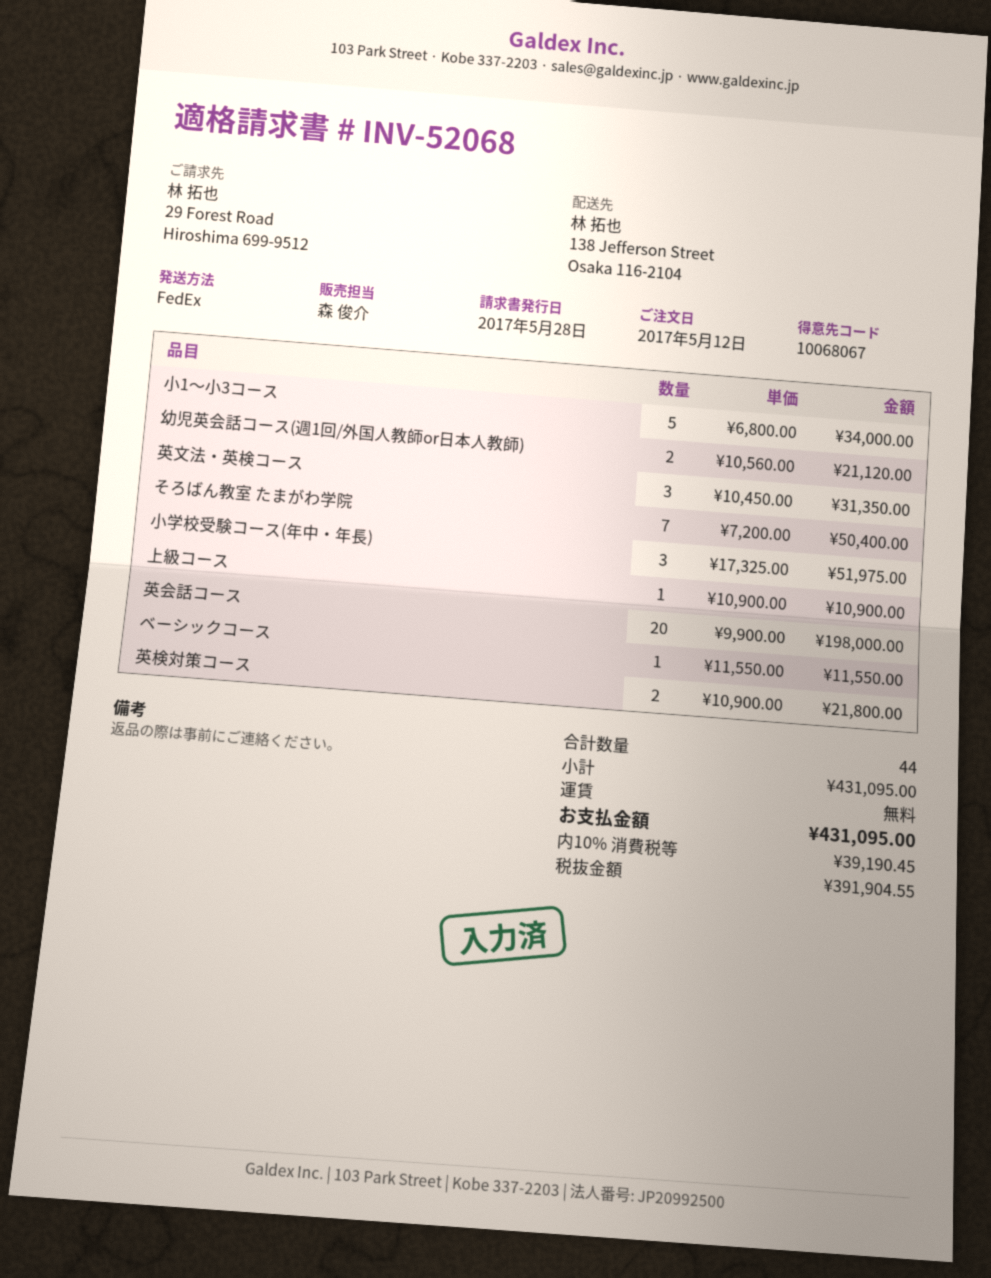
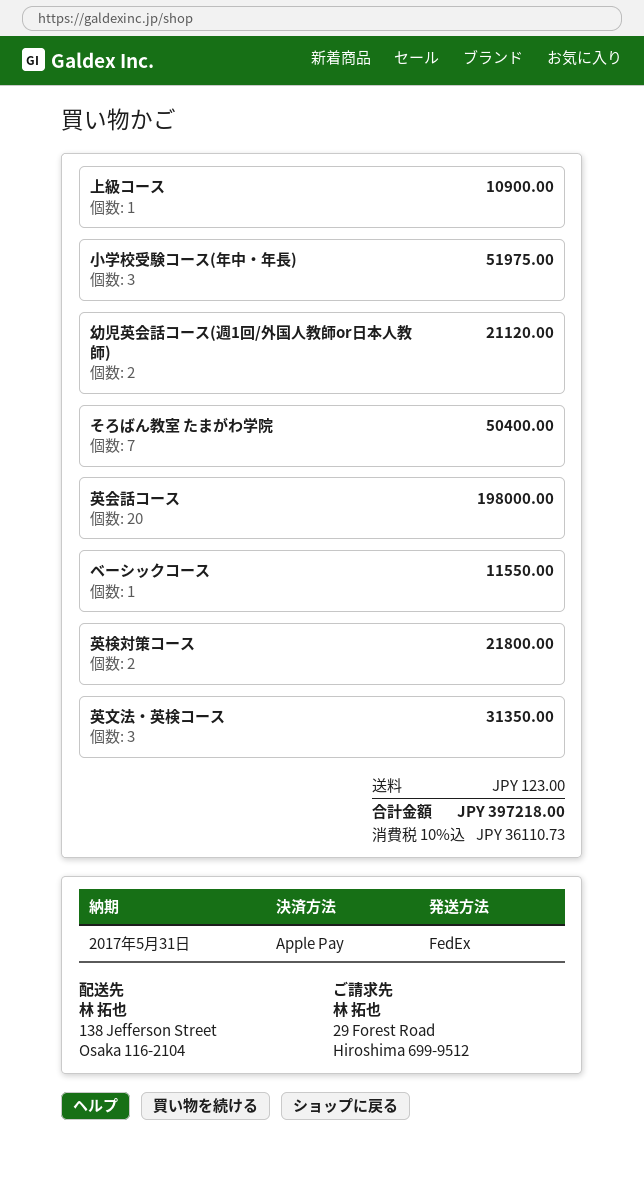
小1〜小3コース: 5 for 34000.00 -> none
shipping: 0.00 -> 123.00
tax: 10% = 39190.45 -> 10% = 36110.73
total: 431095.00 -> 397218.00

